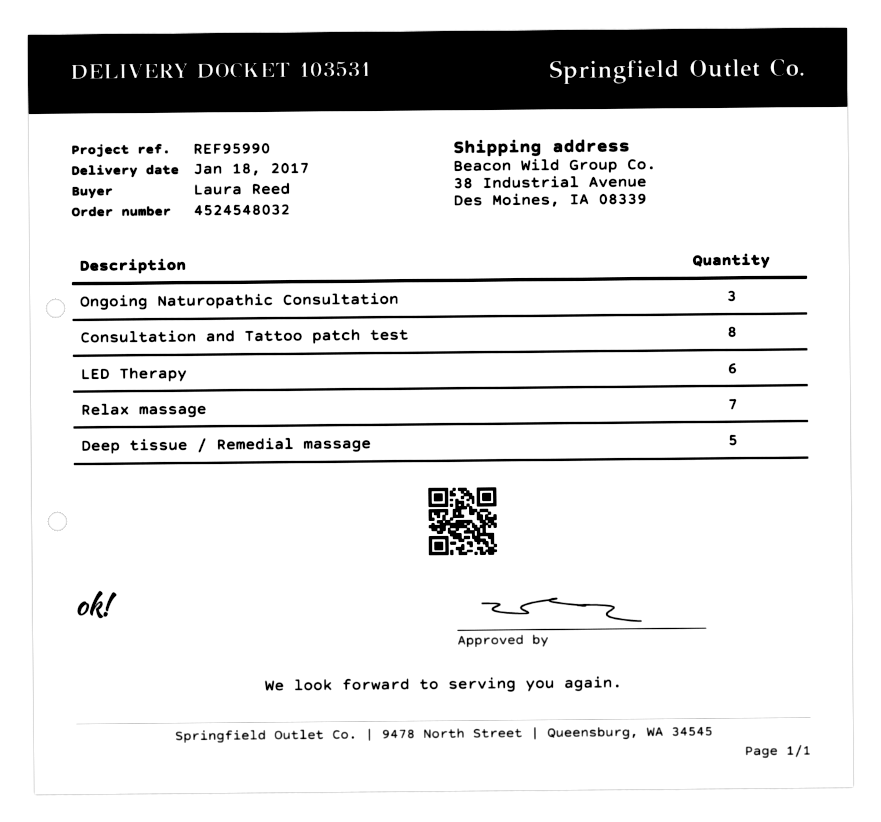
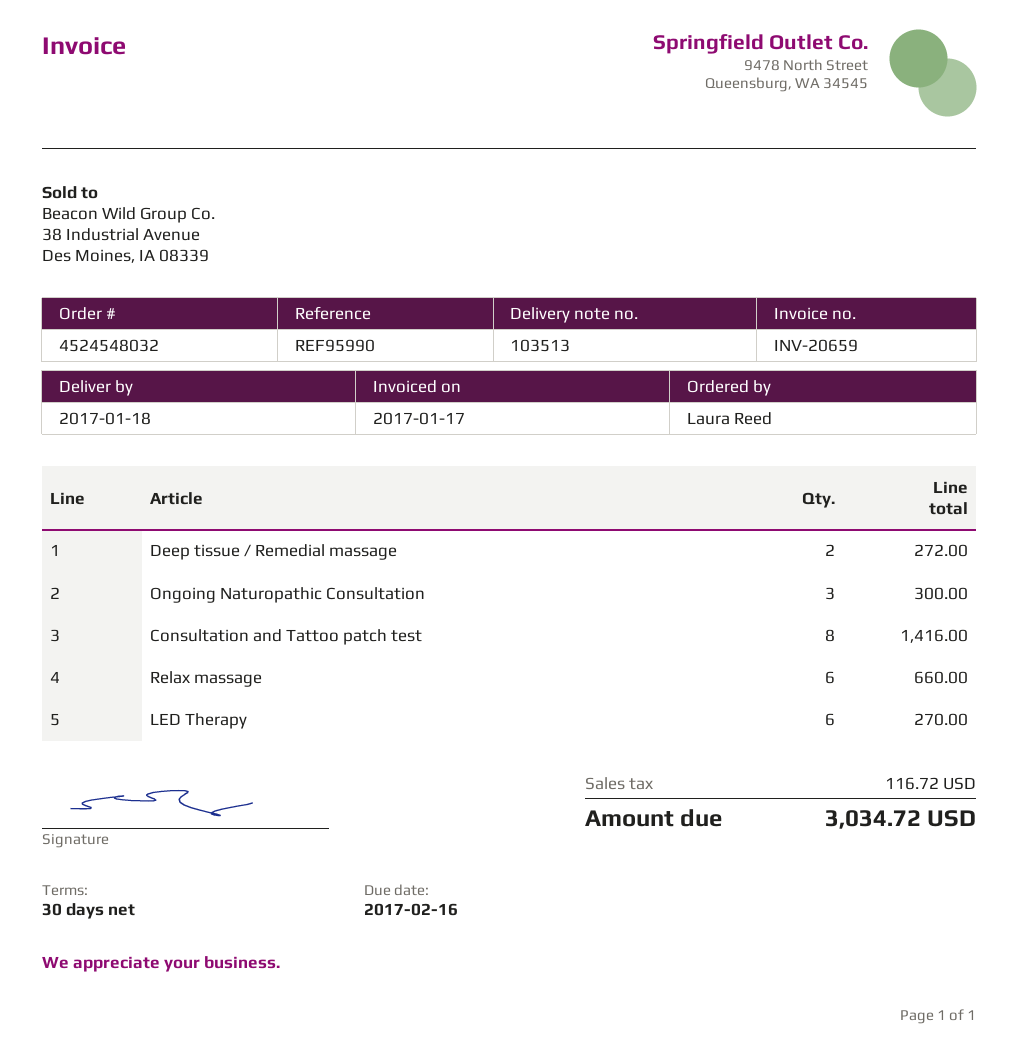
delivery note number: 103531 -> 103513
Relax massage: 7 -> 6
Deep tissue / Remedial massage: 5 -> 2

